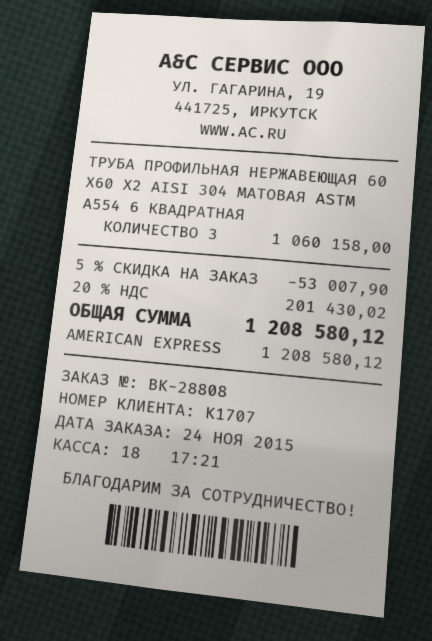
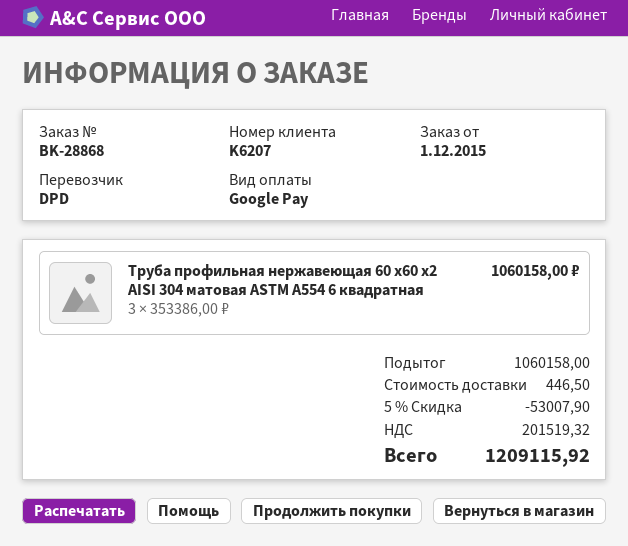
order number: BK-28808 -> BK-28868
order date: 2015-11-24 -> 2015-12-01
customer number: K1707 -> K6207
payment method: American Express -> Google Pay
shipping: none -> 446.50
tax: 201430.02 -> 201519.32
total: 1208580.12 -> 1209115.92

